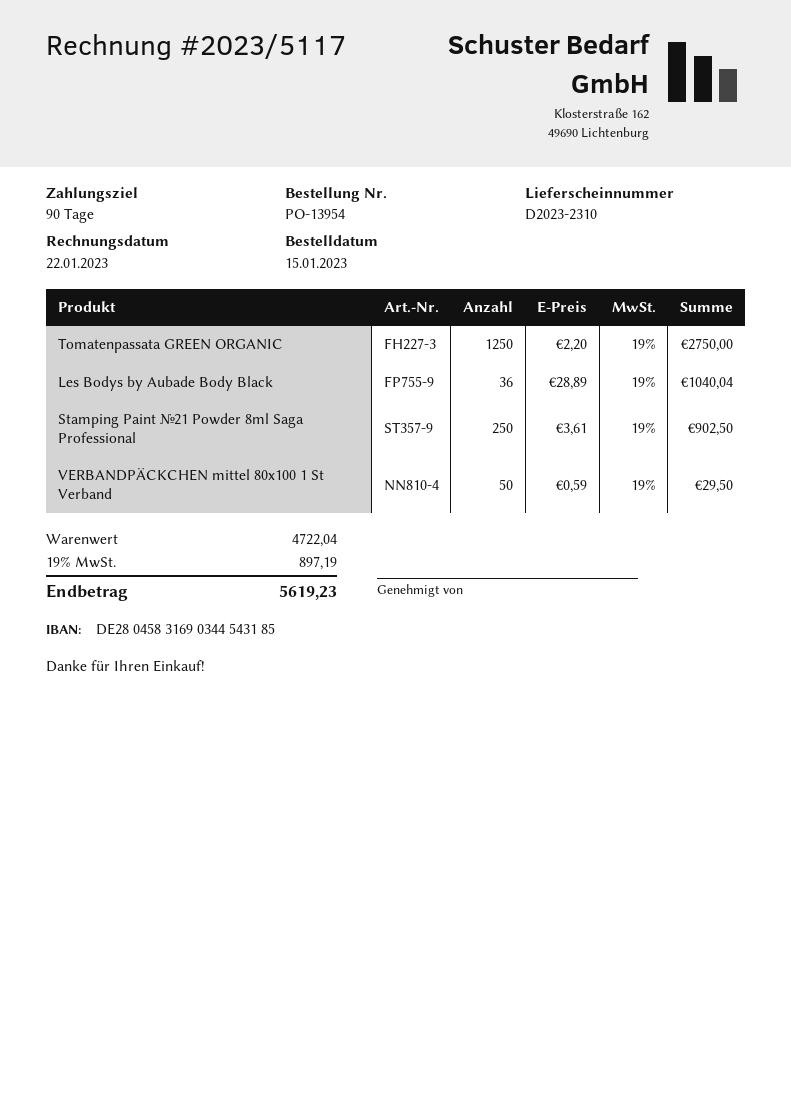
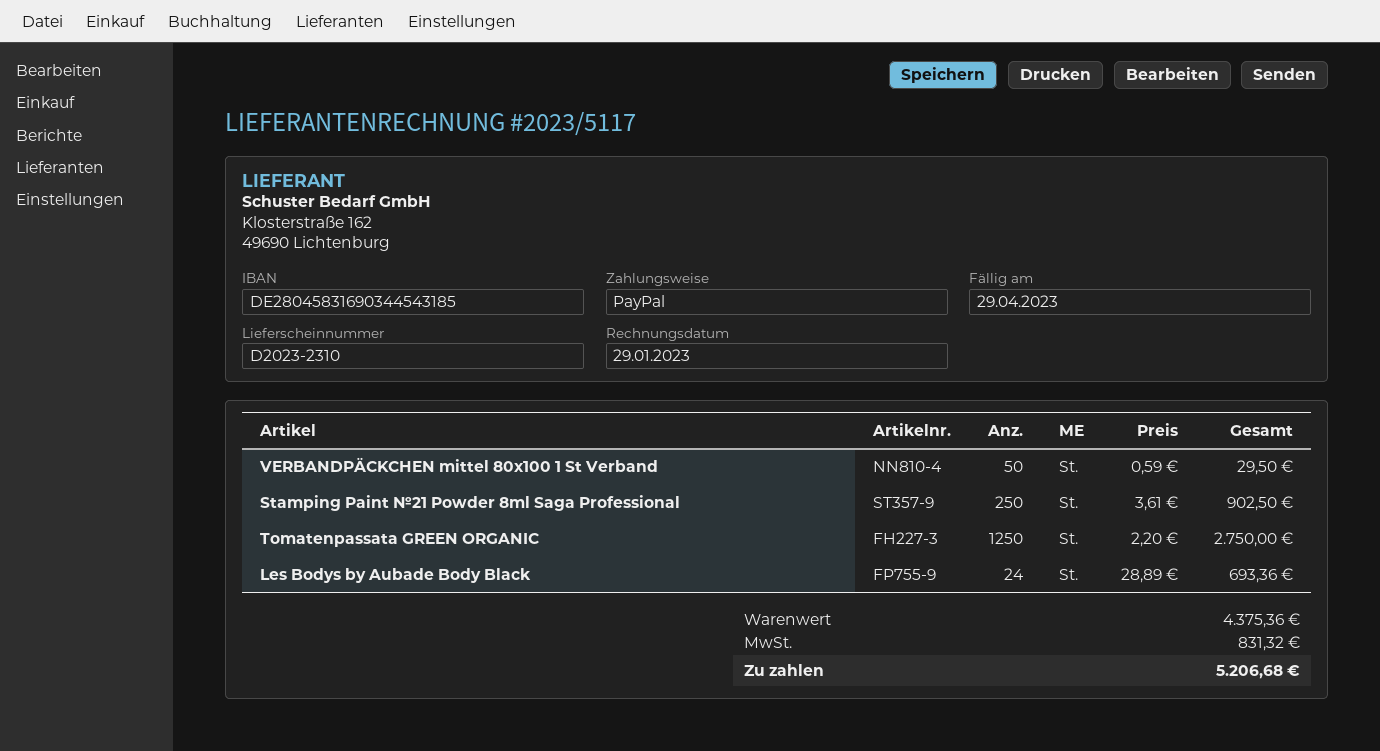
invoice date: 2023-01-22 -> 2023-01-29
Les Bodys by Aubade Body Black: 36 x 28.89 = 1040.04 -> 24 x 28.89 = 693.36
subtotal: 4722.04 -> 4375.36
tax: 897.19 -> 831.32
total: 5619.23 -> 5206.68

